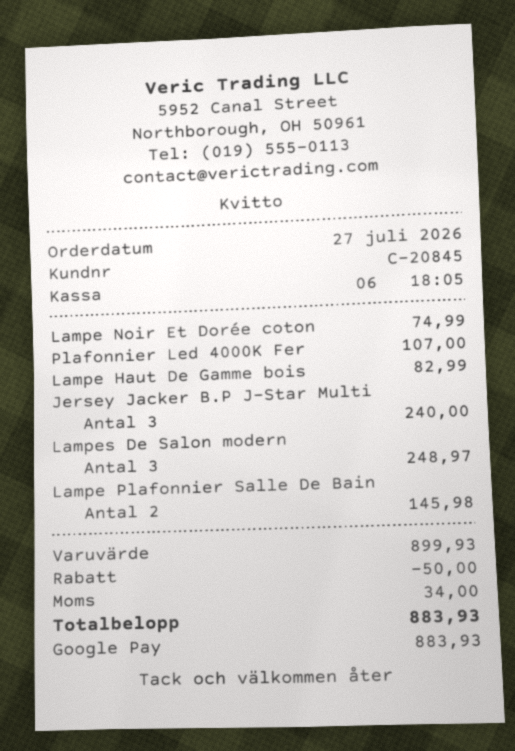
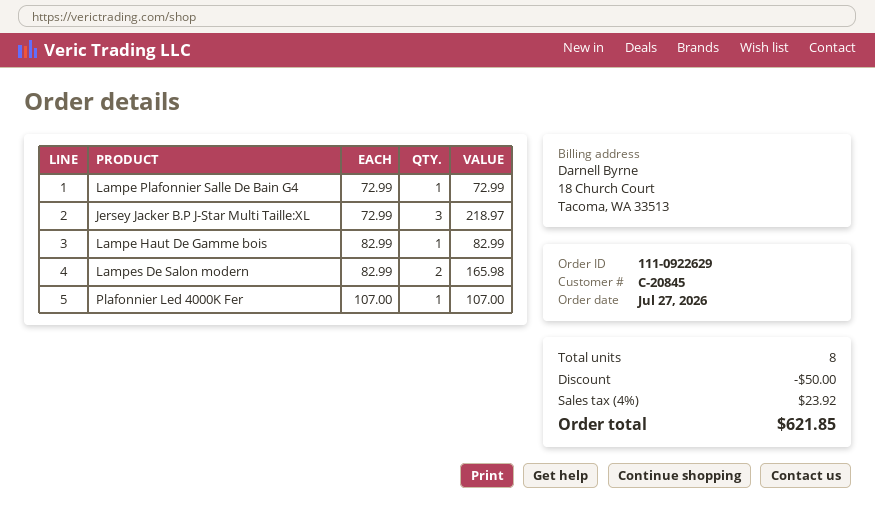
Lampe Noir Et Dorée coton: 1 for 74.99 -> none
Jersey Jacker B.P J-Star Multi: 3 for 240.00 -> 3 for 218.97
Lampes De Salon modern: 3 for 248.97 -> 2 for 165.98
Lampe Plafonnier Salle De Bain: 2 for 145.98 -> 1 for 72.99
tax: 34.00 -> 23.92
total: 883.93 -> 621.85

